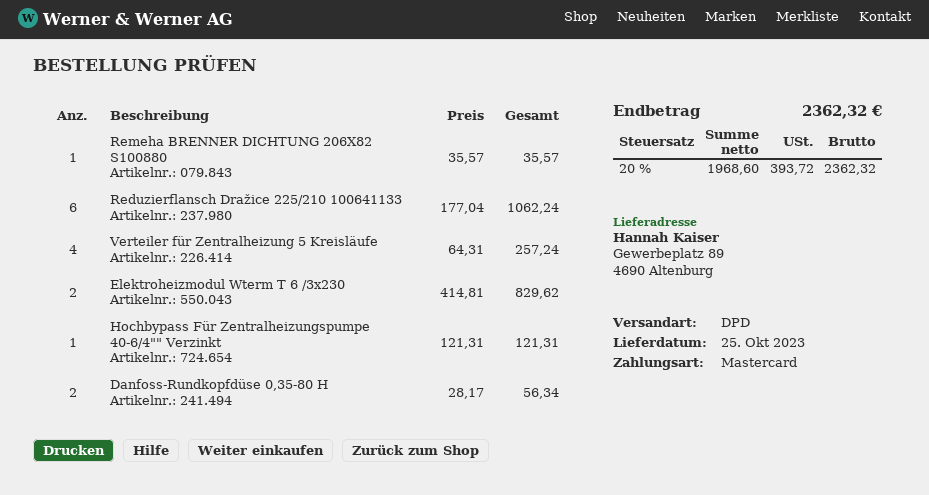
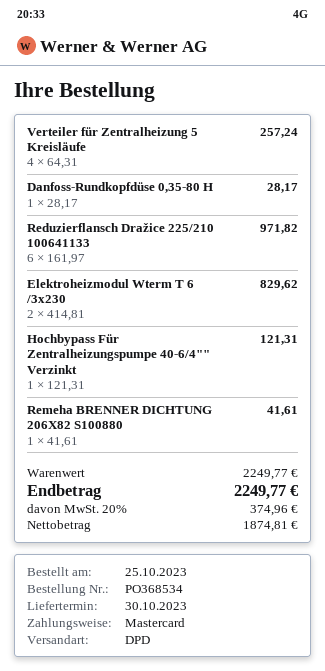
delivery date: 2023-10-25 -> 2023-10-30
Remeha BRENNER DICHTUNG 206X82 S100880: 1 x 35.57 = 35.57 -> 1 x 41.61 = 41.61
Reduzierflansch Dražice 225/210 100641133: 6 x 177.04 = 1062.24 -> 6 x 161.97 = 971.82
Danfoss-Rundkopfdüse 0,35-80 H: 2 x 28.17 = 56.34 -> 1 x 28.17 = 28.17
net: 1968.60 -> 1874.81
tax: 20% = 393.72 -> 20% = 374.96
total: 2362.32 -> 2249.77

